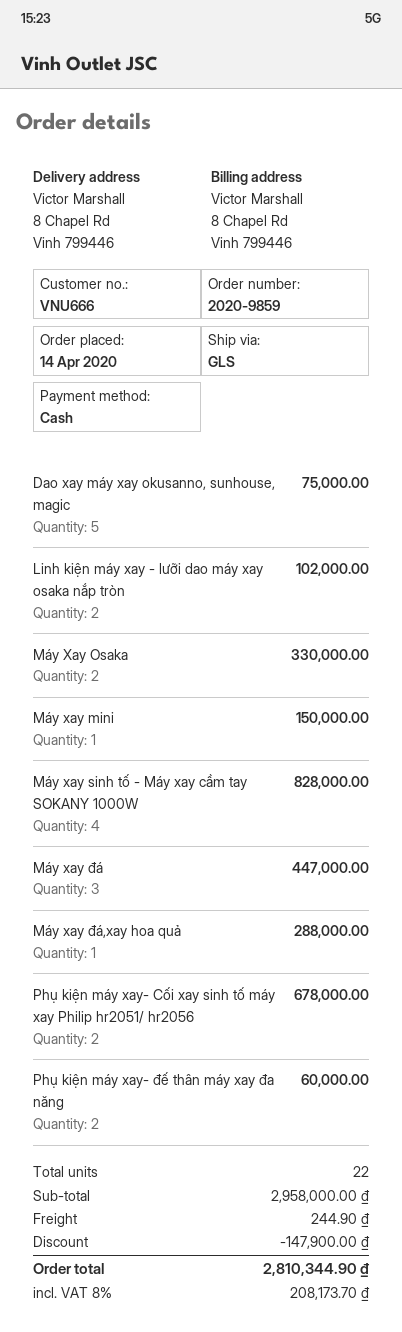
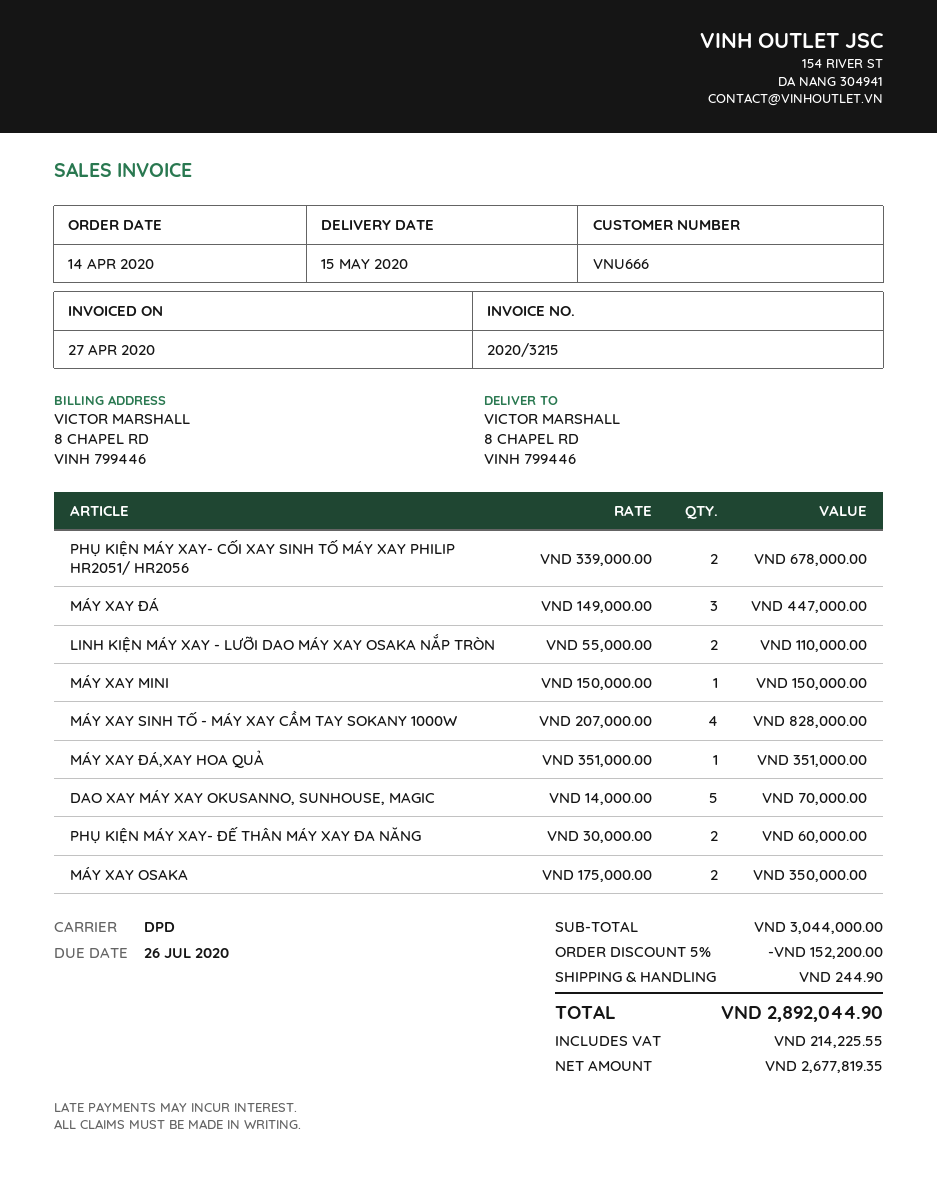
shipping method: GLS -> DPD
Dao xay máy xay okusanno, sunhouse, magic: 5 for 75000.00 -> 5 for 70000.00
Linh kiện máy xay - lưỡi dao máy xay osaka nắp tròn: 2 for 102000.00 -> 2 for 110000.00
Máy Xay Osaka: 2 for 330000.00 -> 2 for 350000.00
Máy xay đá,xay hoa quả: 1 for 288000.00 -> 1 for 351000.00
subtotal: 2958000.00 -> 3044000.00
discount: 147900.00 -> 152200.00
tax: 208173.70 -> 214225.55
total: 2810344.90 -> 2892044.90

